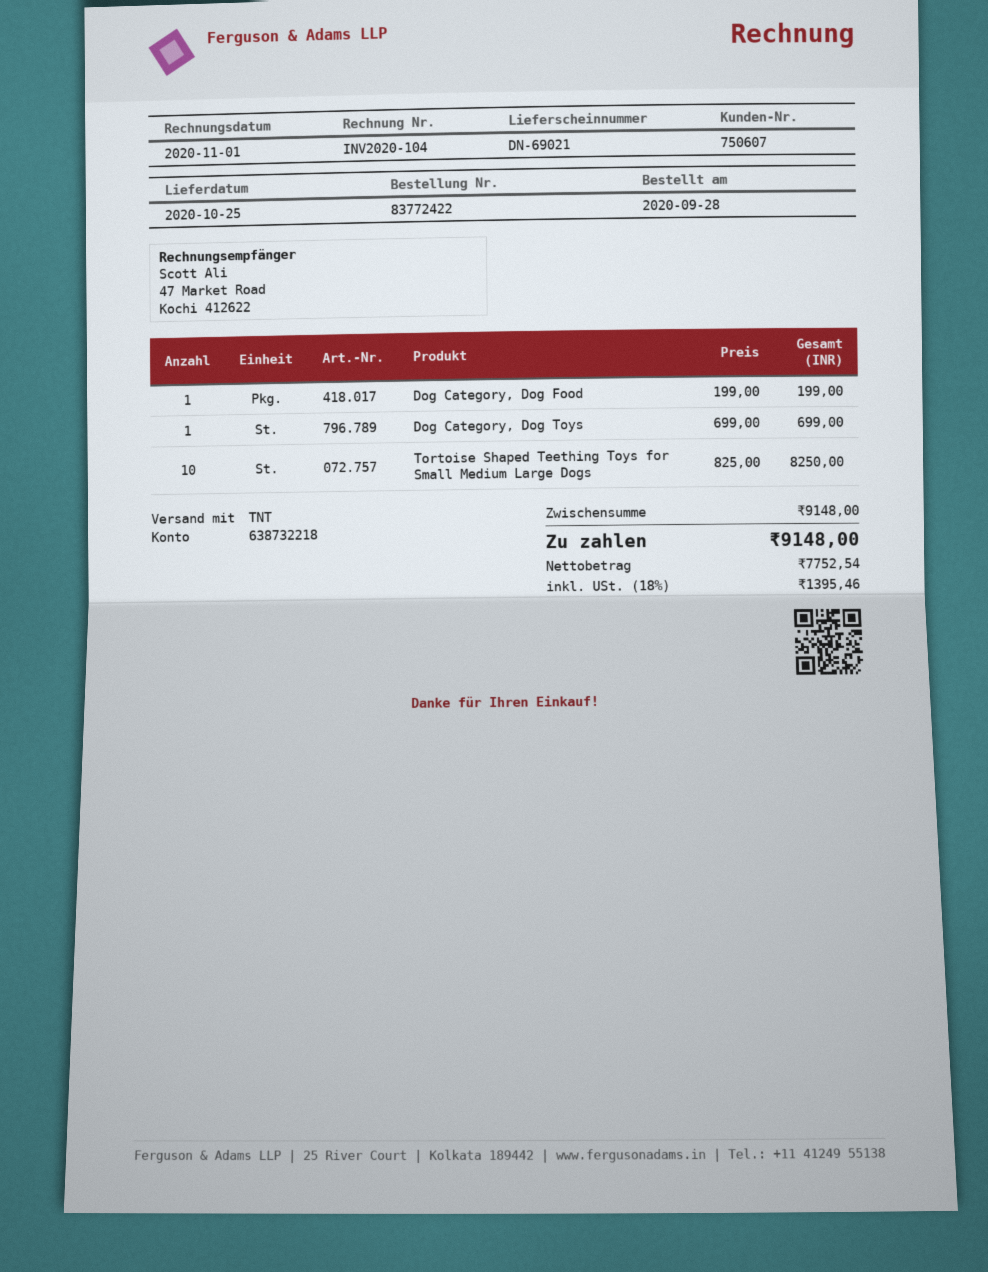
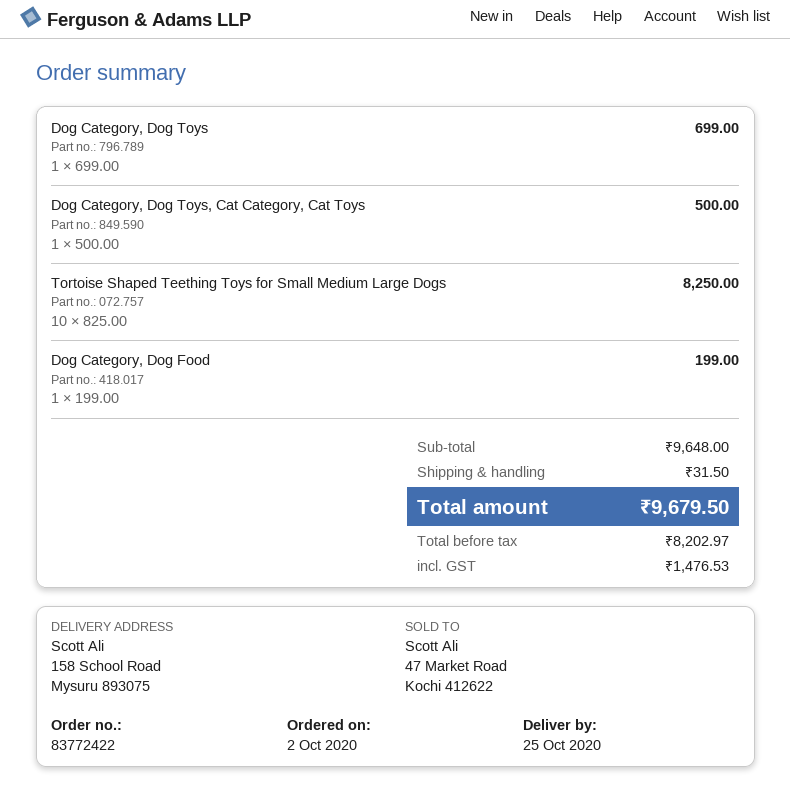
order date: 2020-09-28 -> 2020-10-02
Dog Category, Dog Toys, Cat Category, Cat Toys: none -> 1 x 500.00 = 500.00
subtotal: 9148.00 -> 9648.00
shipping: none -> 31.50
net: 7752.54 -> 8202.97
tax: 1395.46 -> 1476.53
total: 9148.00 -> 9679.50

